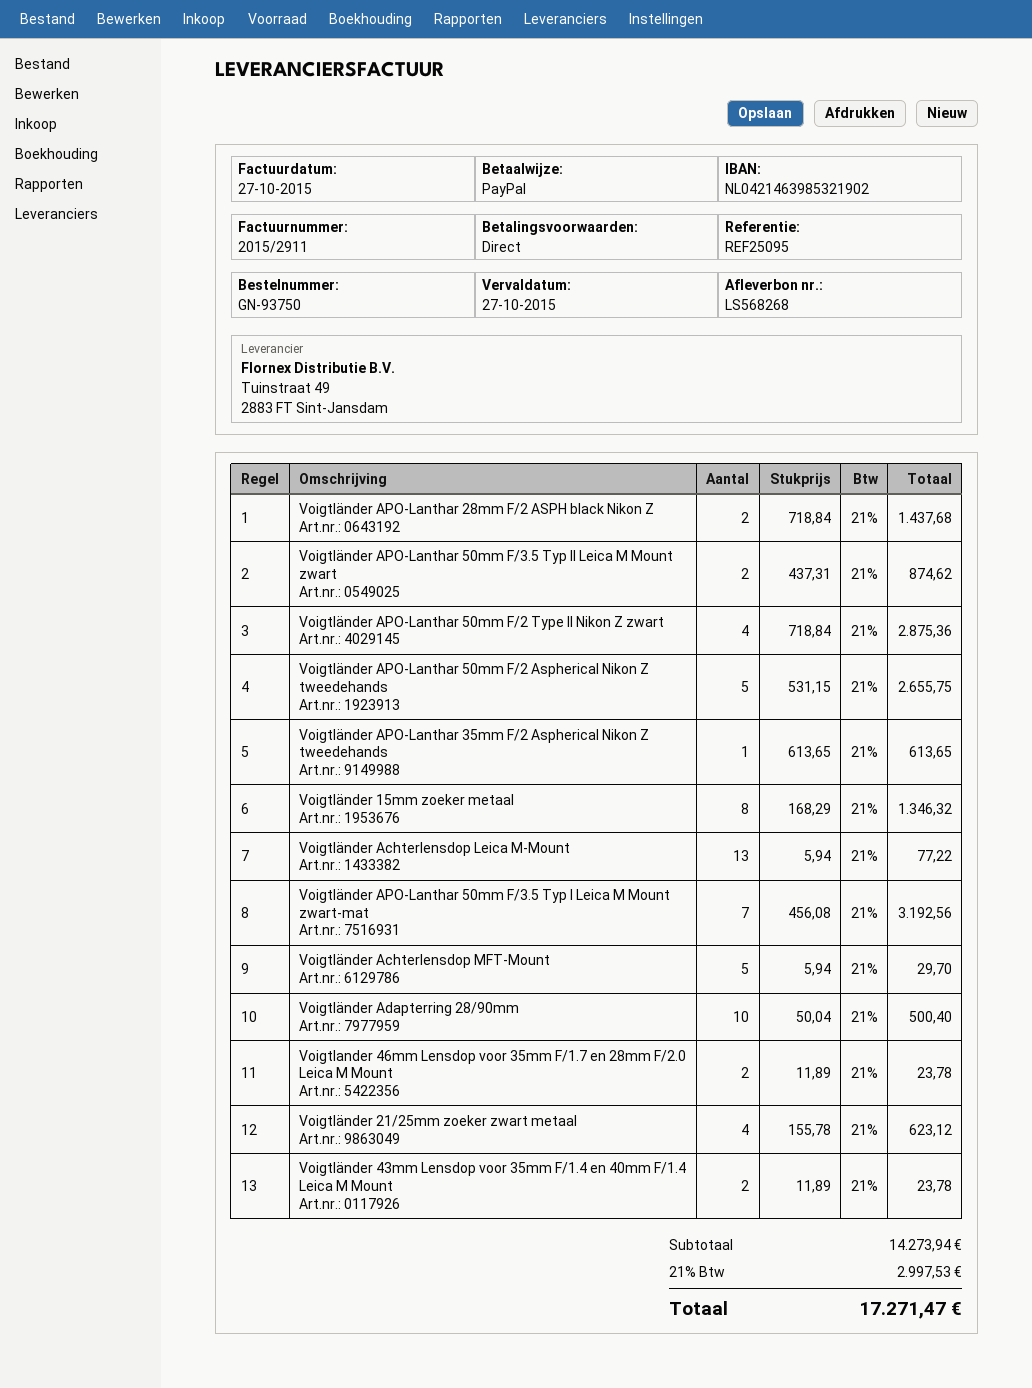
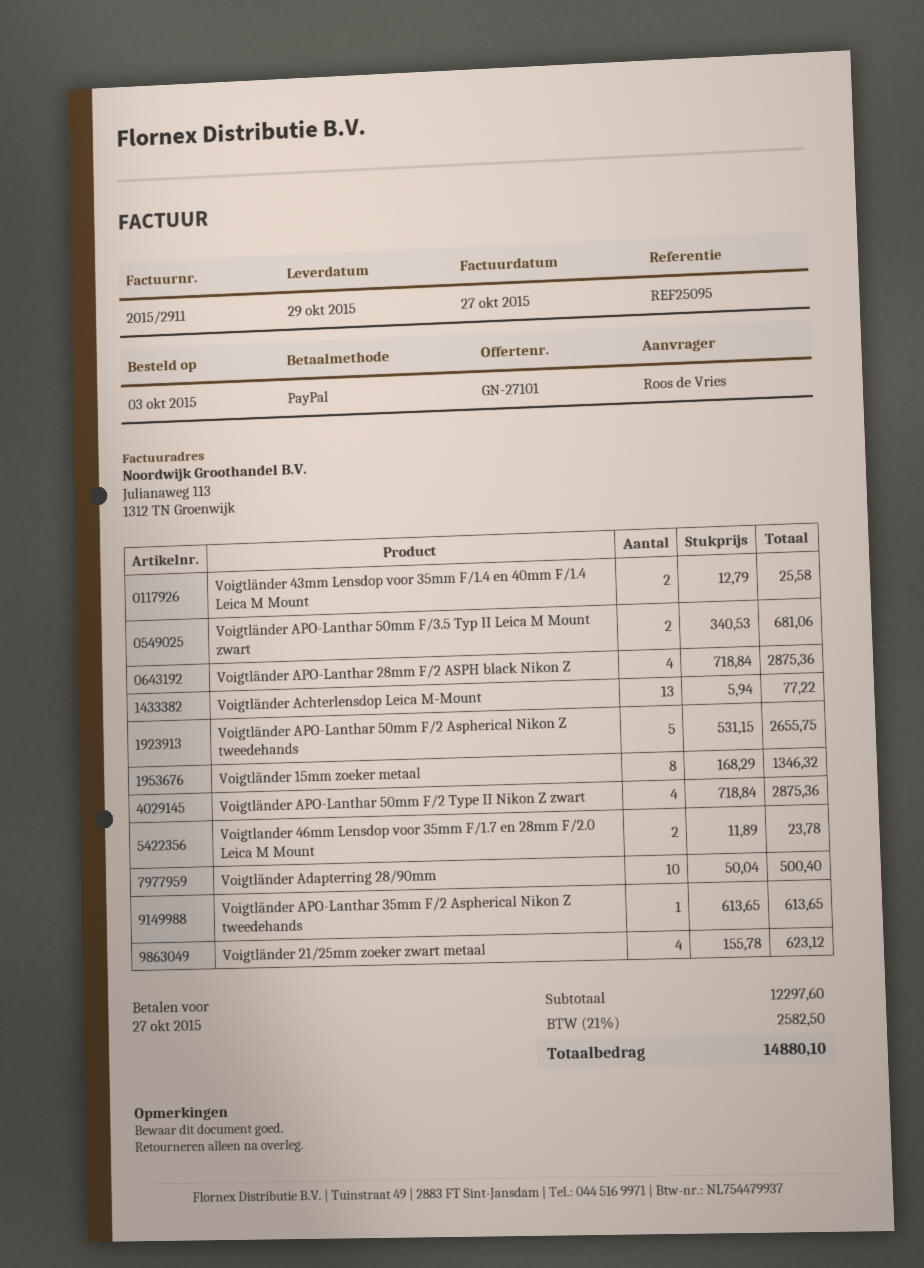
Voigtländer APO-Lanthar 28mm F/2 ASPH black Nikon Z: 2 x 718.84 = 1437.68 -> 4 x 718.84 = 2875.36
Voigtländer APO-Lanthar 50mm F/3.5 Typ II Leica M Mount zwart: 2 x 437.31 = 874.62 -> 2 x 340.53 = 681.06
Voigtländer APO-Lanthar 50mm F/3.5 Typ I Leica M Mount zwart-mat: 7 x 456.08 = 3192.56 -> none
Voigtländer Achterlensdop MFT-Mount: 5 x 5.94 = 29.70 -> none
Voigtländer 43mm Lensdop voor 35mm F/1.4 en 40mm F/1.4 Leica M Mount: 2 x 11.89 = 23.78 -> 2 x 12.79 = 25.58
subtotal: 14273.94 -> 12297.60
tax: 21% = 2997.53 -> 21% = 2582.50
total: 17271.47 -> 14880.10

